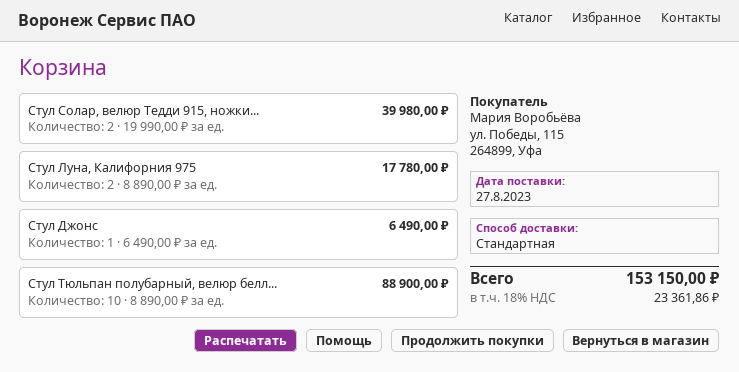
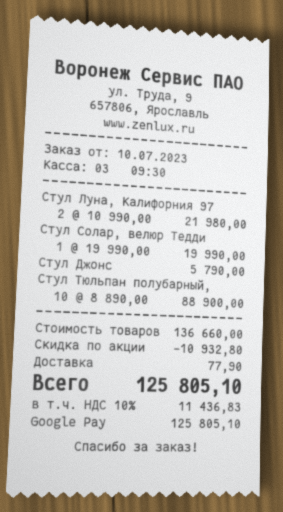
Стул Солар, велюр Тедди 915, ножки...: 2 x 19990.00 = 39980.00 -> 1 x 19990.00 = 19990.00
Стул Луна, Калифорния 975: 2 x 8890.00 = 17780.00 -> 2 x 10990.00 = 21980.00
Стул Джонс: 1 x 6490.00 = 6490.00 -> 1 x 5790.00 = 5790.00
discount: none -> 10932.80
shipping: none -> 77.90
tax: 18% = 23361.86 -> 10% = 11436.83
total: 153150.00 -> 125805.10

